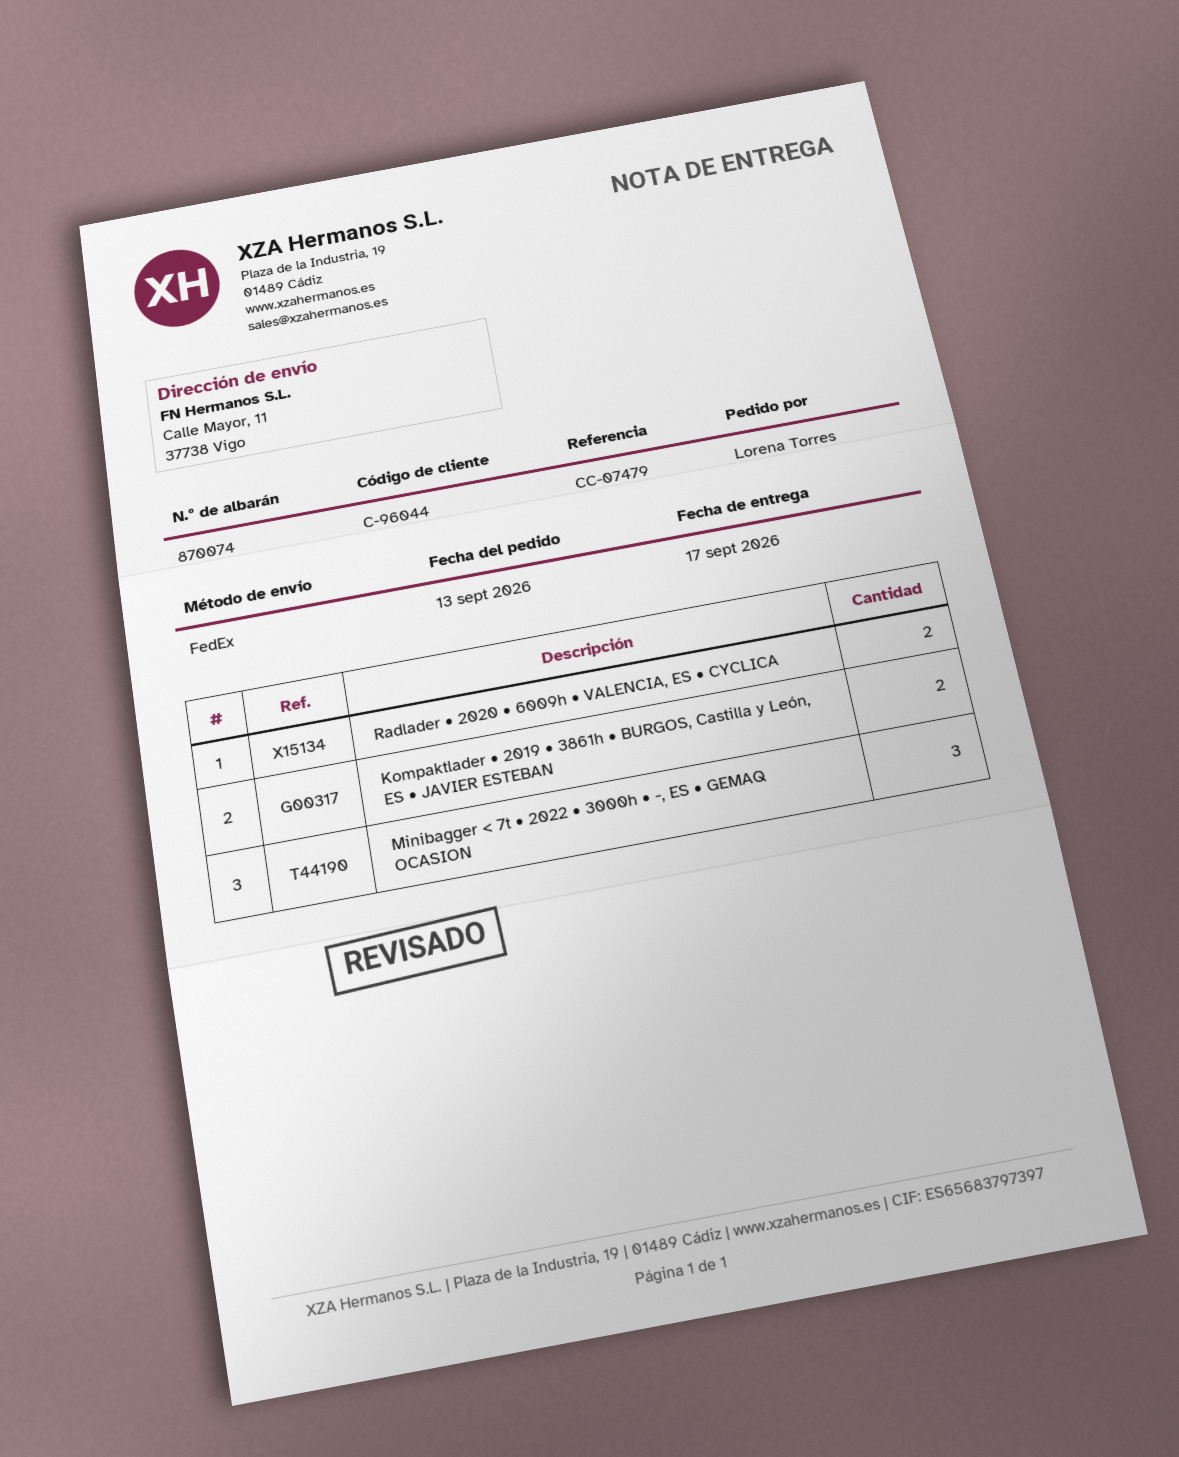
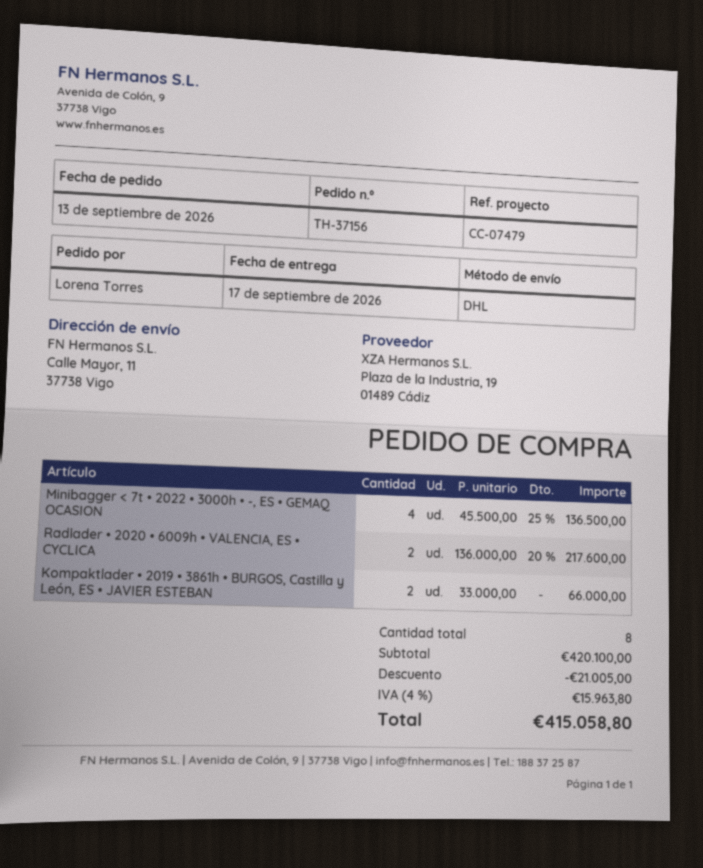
shipping method: FedEx -> DHL
Minibagger < 7t • 2022 • 3000h • -, ES • GEMAQ OCASION: 3 -> 4

